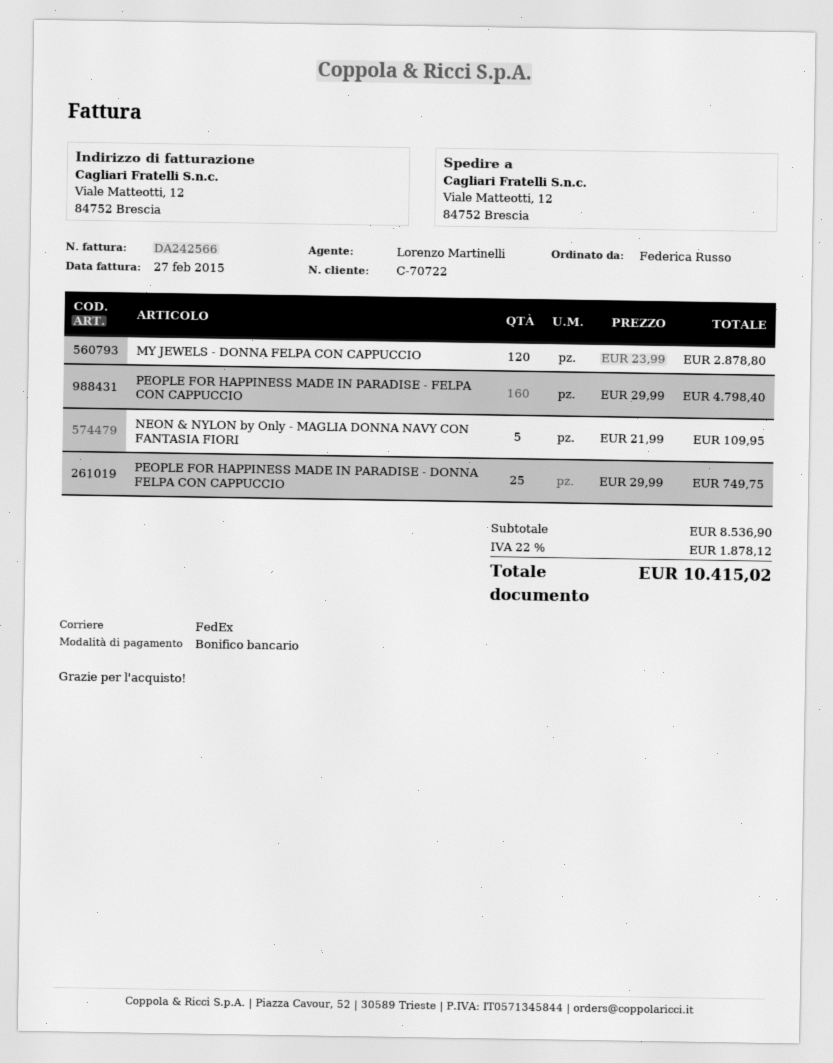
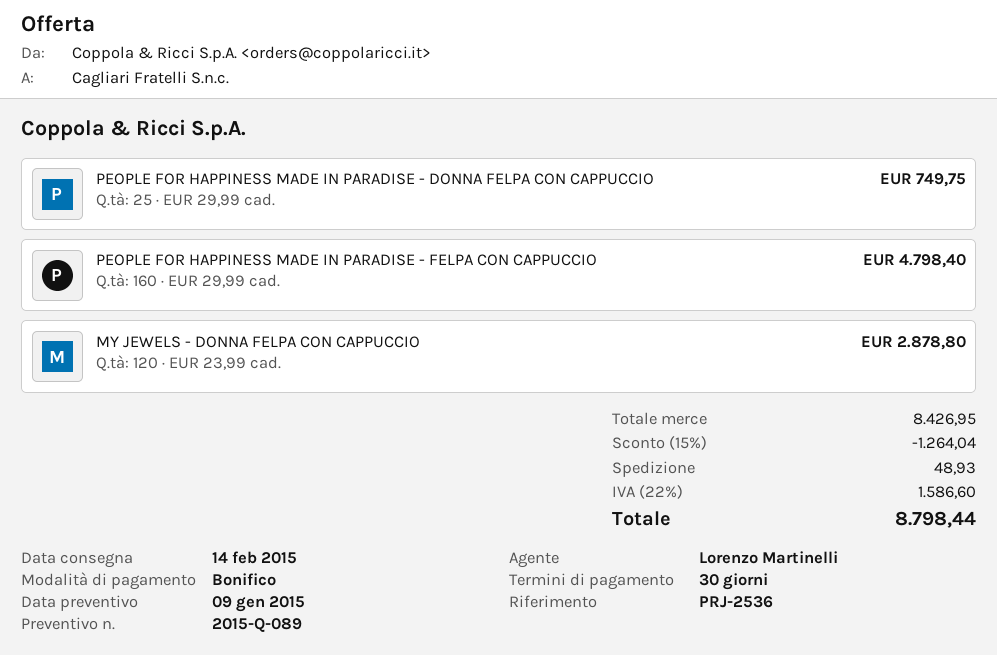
NEON & NYLON by Only - MAGLIA DONNA NAVY CON FANTASIA FIORI: 5 x 21.99 = 109.95 -> none
subtotal: 8536.90 -> 8426.95
discount: none -> 15% = 1264.04
shipping: none -> 48.93
tax: 22% = 1878.12 -> 22% = 1586.60
total: 10415.02 -> 8798.44

